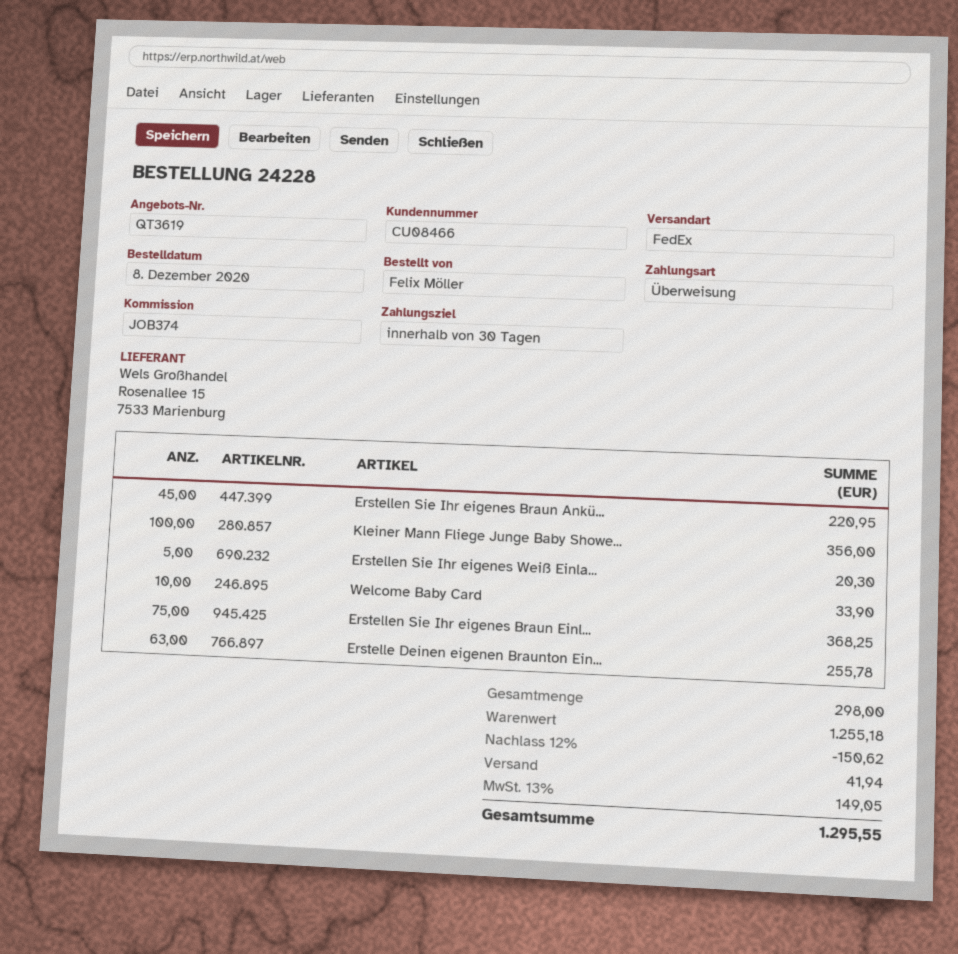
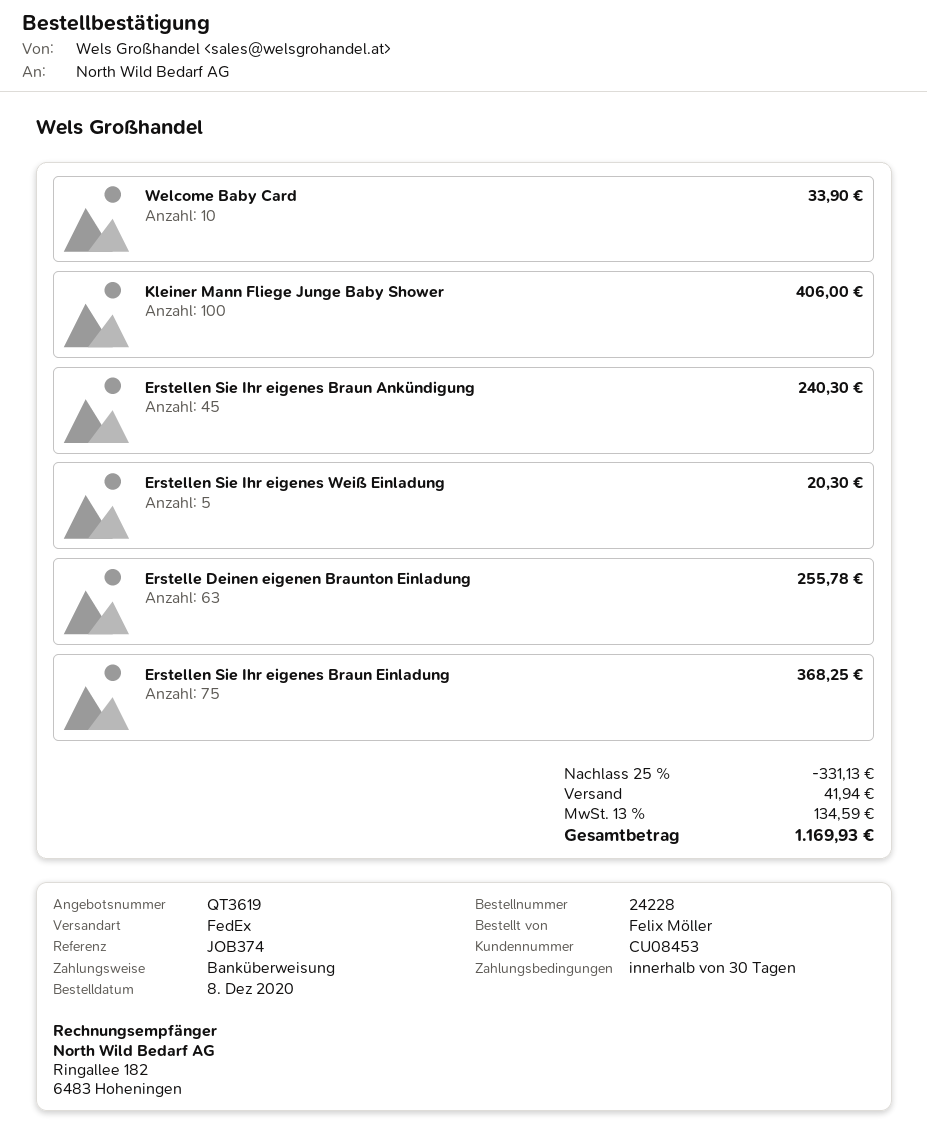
customer number: CU08466 -> CU08453
Erstellen Sie Ihr eigenes Braun Ankü...: 45 for 220.95 -> 45 for 240.30
Kleiner Mann Fliege Junge Baby Showe...: 100 for 356.00 -> 100 for 406.00
discount: 12% = 150.62 -> 25% = 331.13
tax: 13% = 149.05 -> 13% = 134.59
total: 1295.55 -> 1169.93

